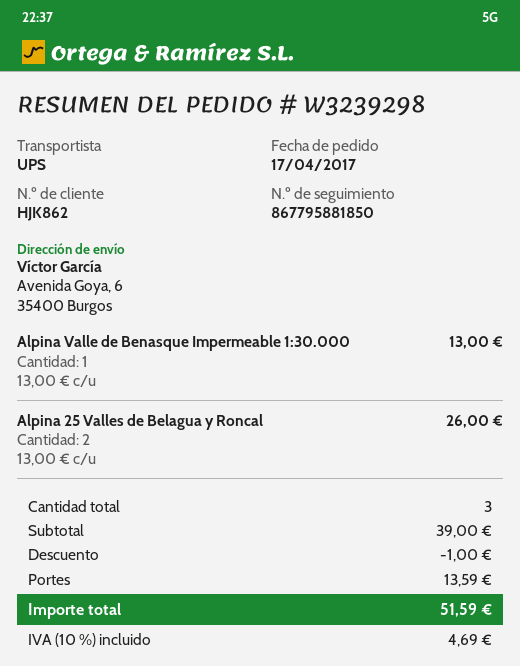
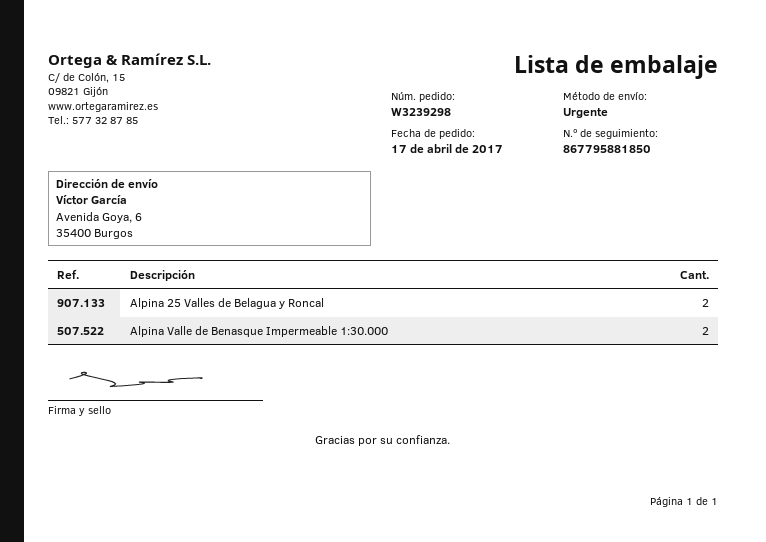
shipping method: UPS -> express
Alpina Valle de Benasque Impermeable 1:30.000: 1 -> 2

